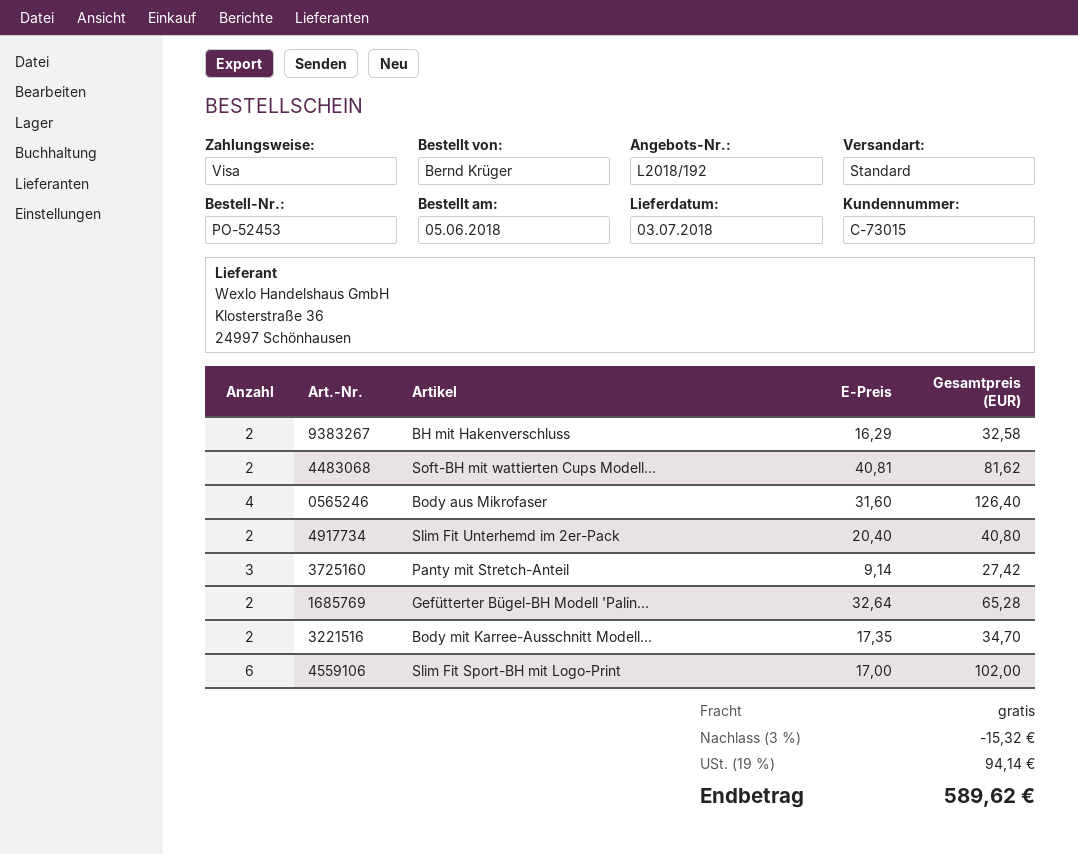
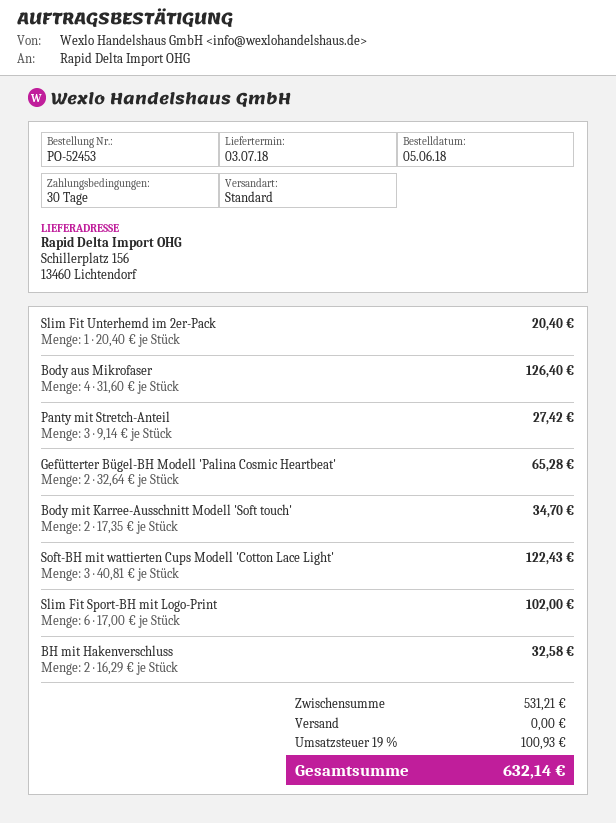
Soft-BH mit wattierten Cups Modell...: 2 x 40.81 = 81.62 -> 3 x 40.81 = 122.43
Slim Fit Unterhemd im 2er-Pack: 2 x 20.40 = 40.80 -> 1 x 20.40 = 20.40
discount: 3% = 15.32 -> none
tax: 19% = 94.14 -> 19% = 100.93
total: 589.62 -> 632.14

